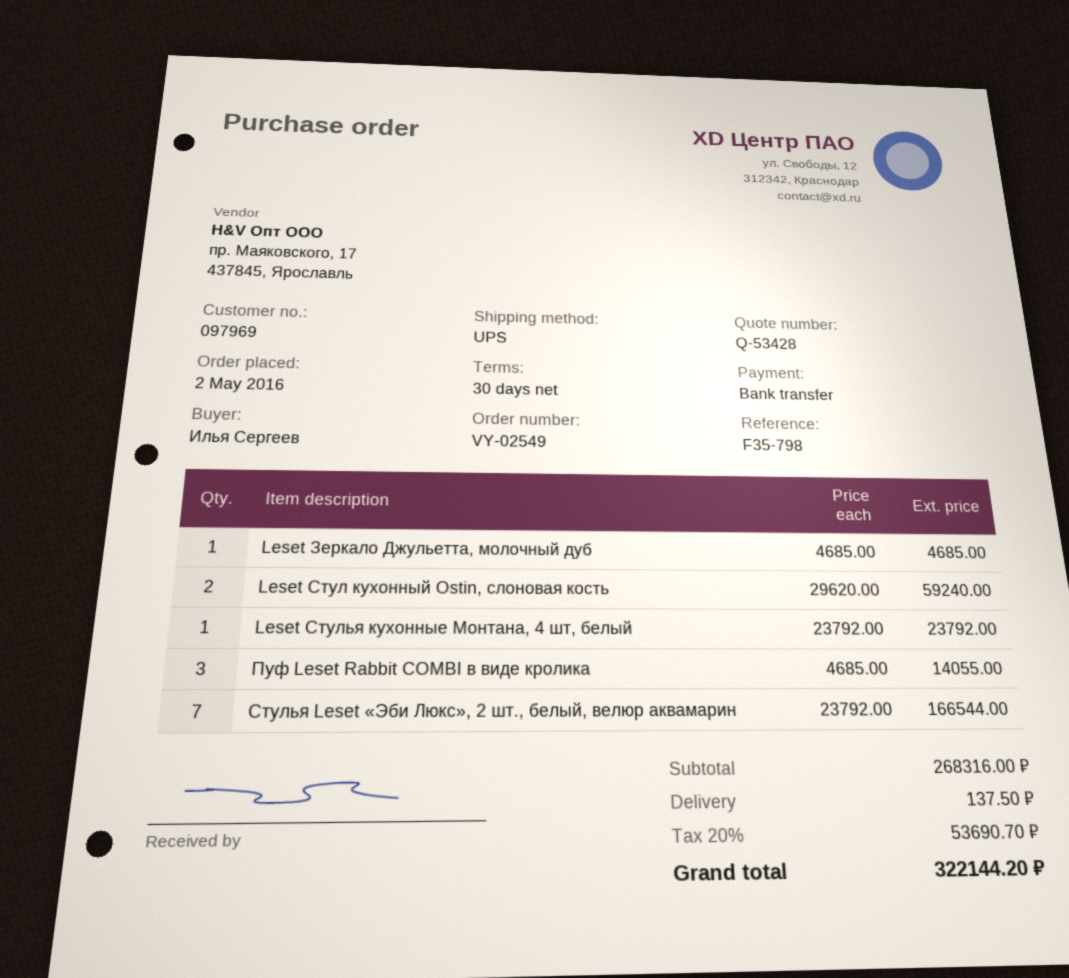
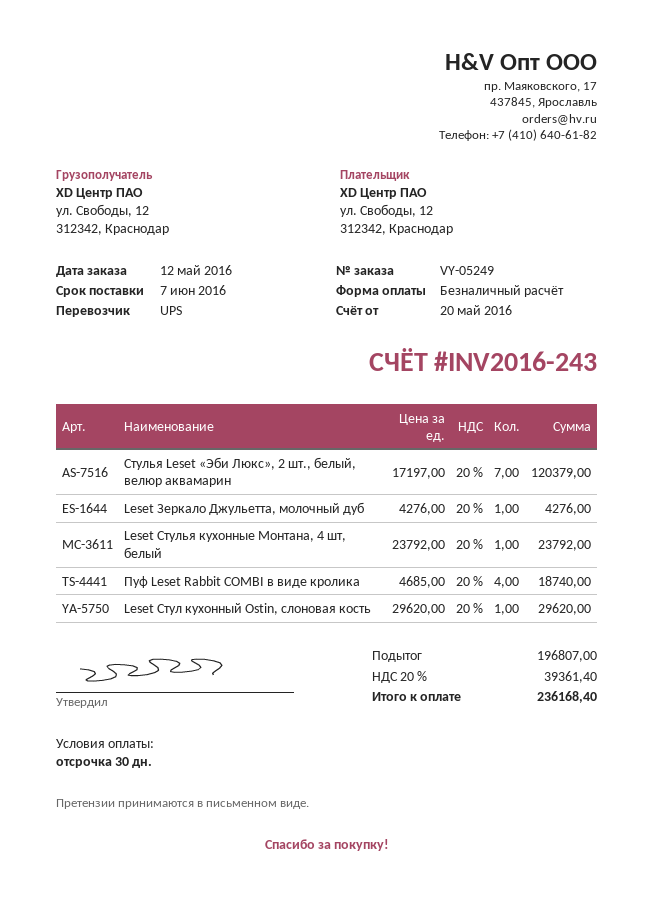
order number: VY-02549 -> VY-05249
order date: 2016-05-02 -> 2016-05-12
Leset Зеркало Джульетта, молочный дуб: 1 x 4685.00 = 4685.00 -> 1 x 4276.00 = 4276.00
Leset Стул кухонный Ostin, слоновая кость: 2 x 29620.00 = 59240.00 -> 1 x 29620.00 = 29620.00
Пуф Leset Rabbit COMBI в виде кролика: 3 x 4685.00 = 14055.00 -> 4 x 4685.00 = 18740.00
Стулья Leset «Эби Люкс», 2 шт., белый, велюр аквамарин: 7 x 23792.00 = 166544.00 -> 7 x 17197.00 = 120379.00
subtotal: 268316.00 -> 196807.00
shipping: 137.50 -> none
tax: 20% = 53690.70 -> 20% = 39361.40
total: 322144.20 -> 236168.40

